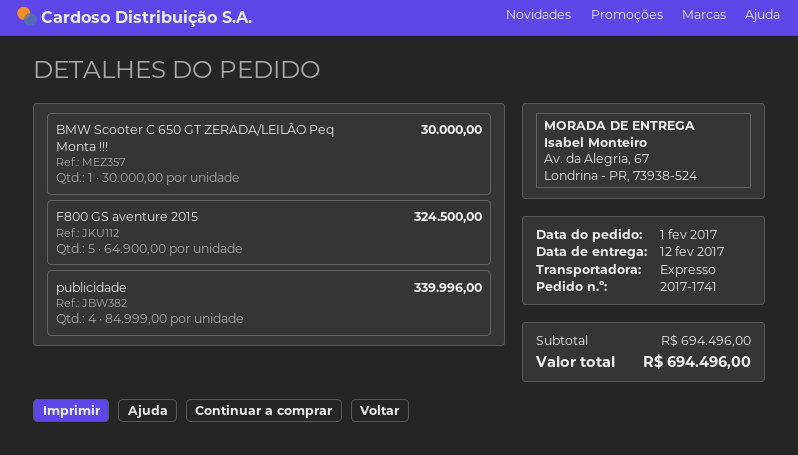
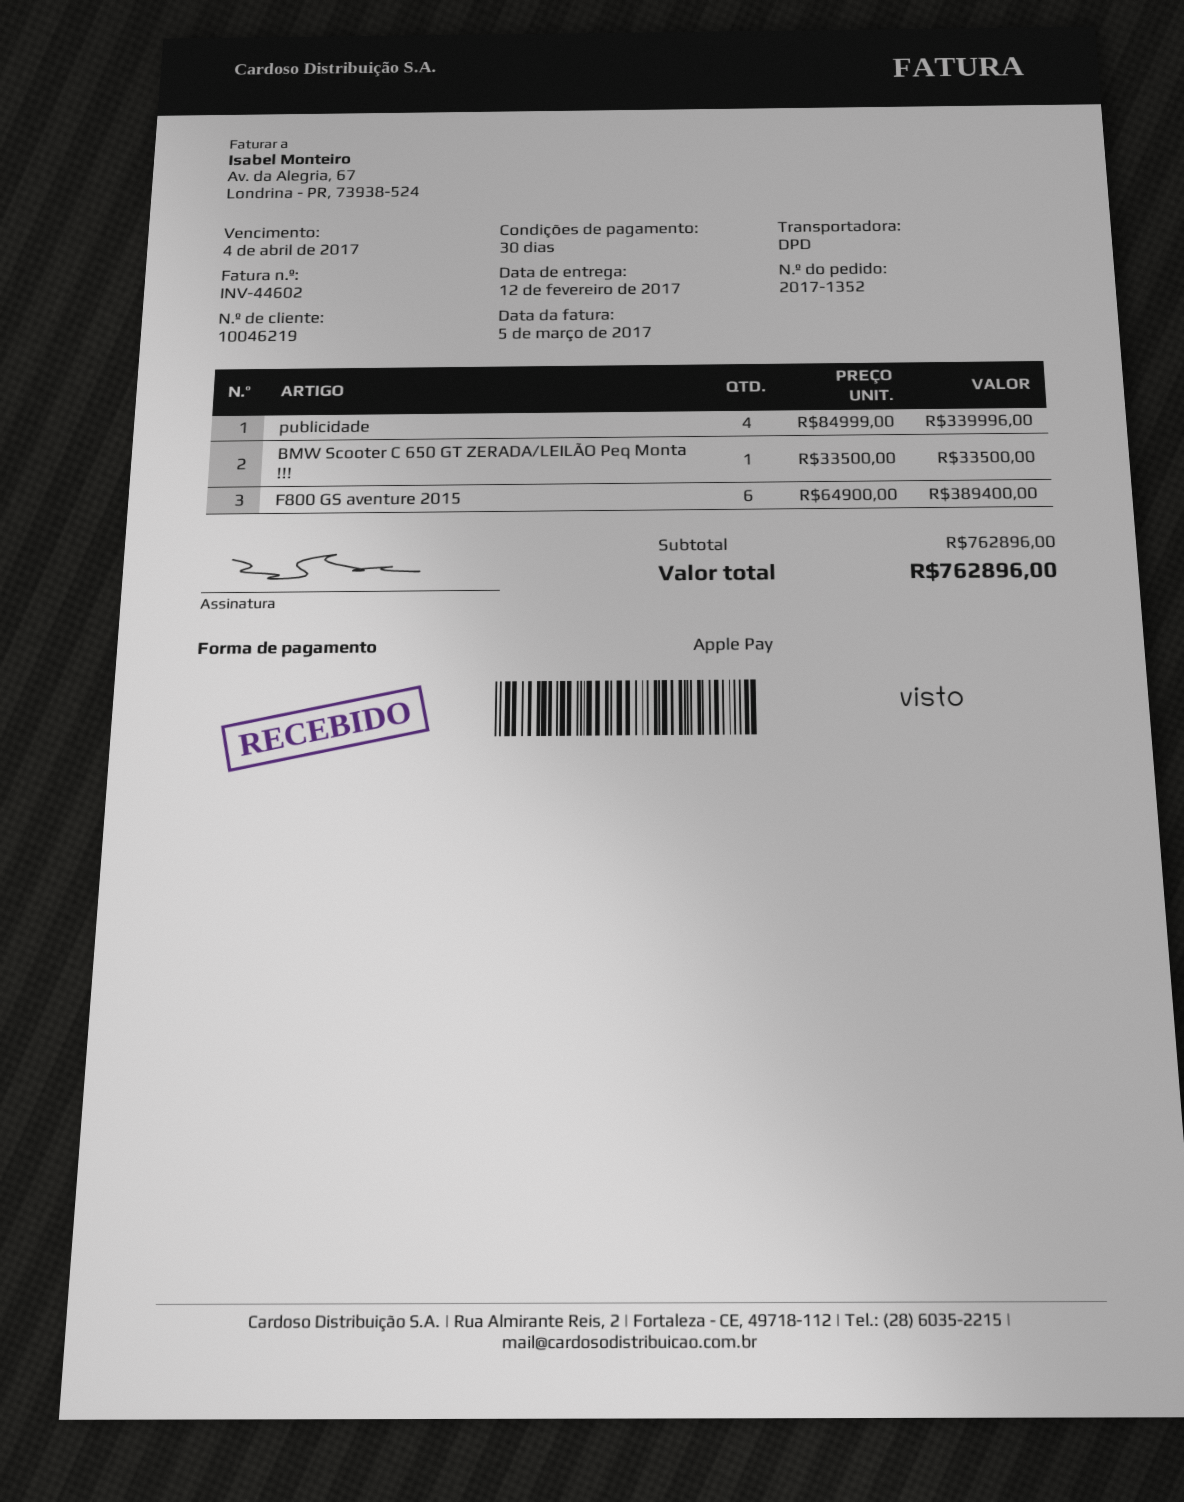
order number: 2017-1741 -> 2017-1352
shipping method: express -> DPD
BMW Scooter C 650 GT ZERADA/LEILÃO Peq Monta !!!: 1 x 30000.00 = 30000.00 -> 1 x 33500.00 = 33500.00
F800 GS aventure 2015: 5 x 64900.00 = 324500.00 -> 6 x 64900.00 = 389400.00
subtotal: 694496.00 -> 762896.00
total: 694496.00 -> 762896.00

